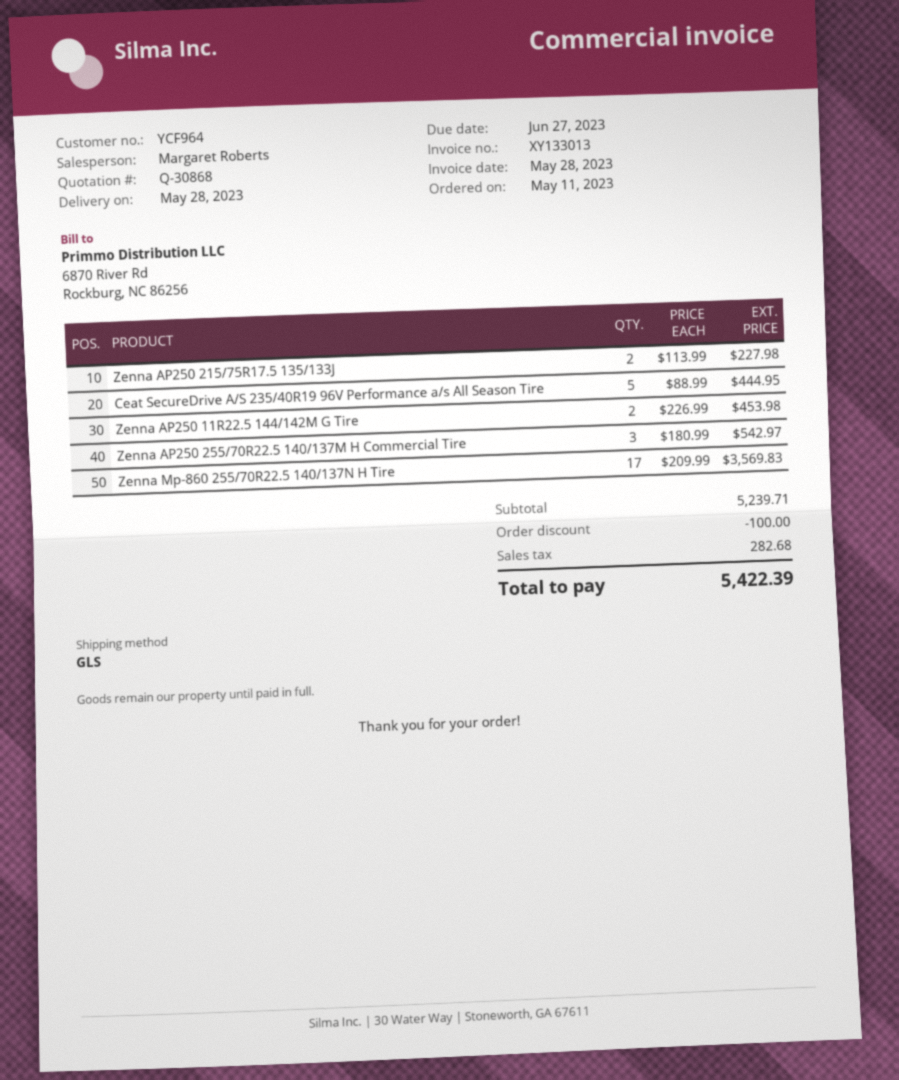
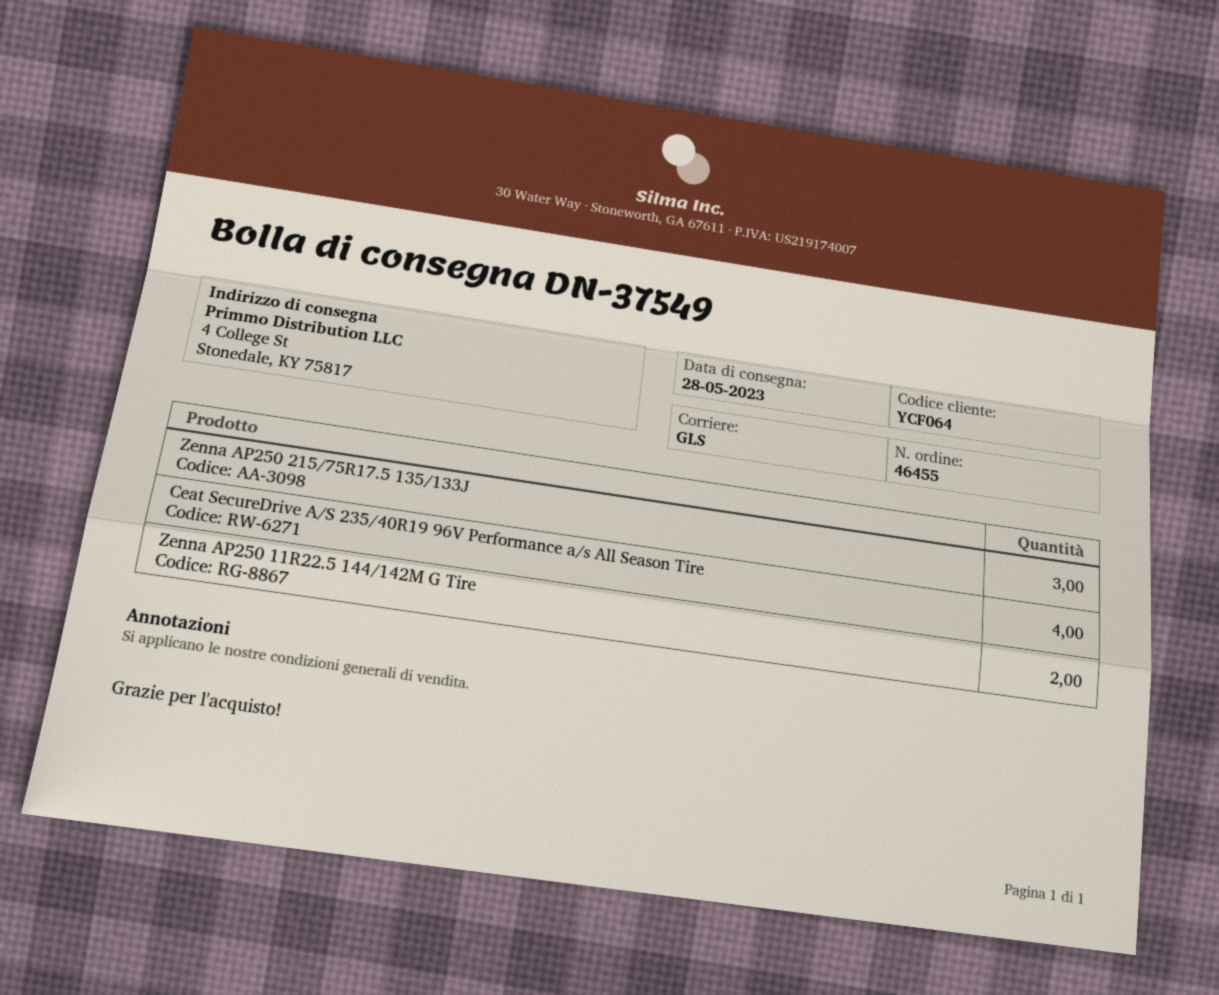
customer number: YCF964 -> YCF064
Zenna AP250 215/75R17.5 135/133J: 2 -> 3
Ceat SecureDrive A/S 235/40R19 96V Performance a/s All Season Tire: 5 -> 4
Zenna AP250 255/70R22.5 140/137M H Commercial Tire: 3 -> none
Zenna Mp-860 255/70R22.5 140/137N H Tire: 17 -> none

